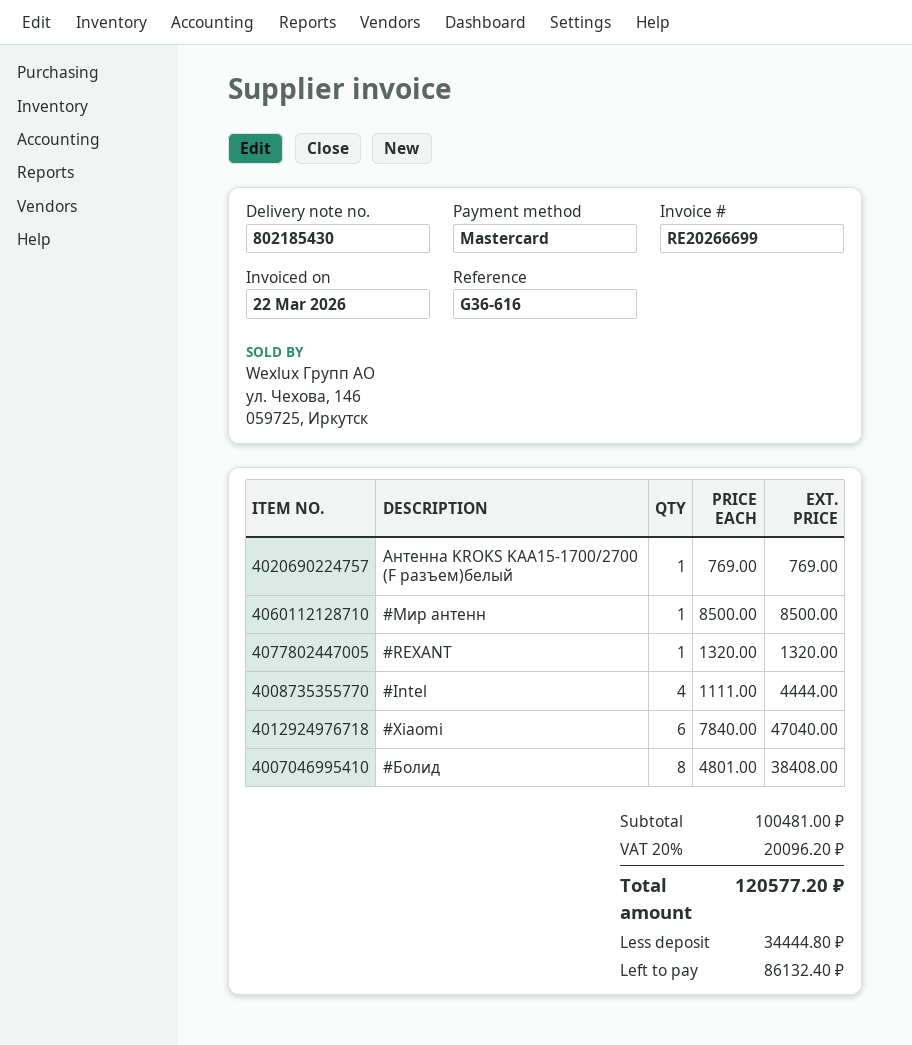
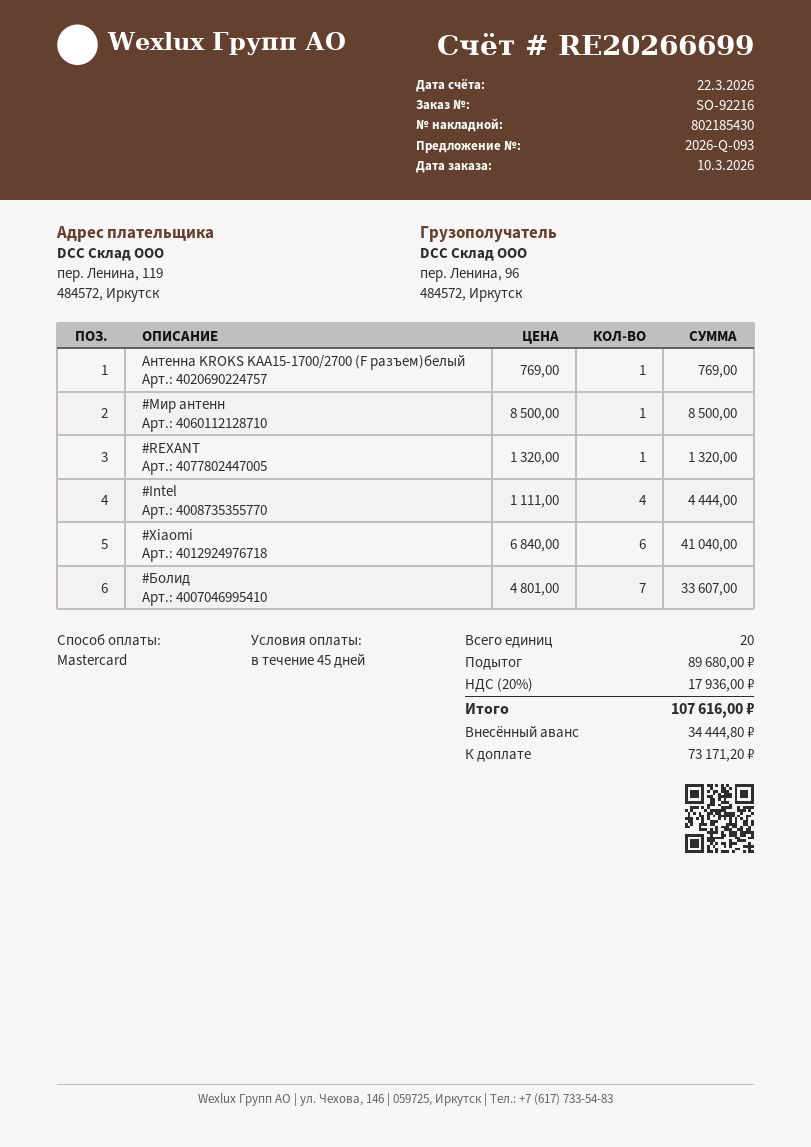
#Xiaomi: 6 x 7840.00 = 47040.00 -> 6 x 6840.00 = 41040.00
#Болид: 8 x 4801.00 = 38408.00 -> 7 x 4801.00 = 33607.00
subtotal: 100481.00 -> 89680.00
tax: 20% = 20096.20 -> 20% = 17936.00
total: 120577.20 -> 107616.00
balance: 86132.40 -> 73171.20

